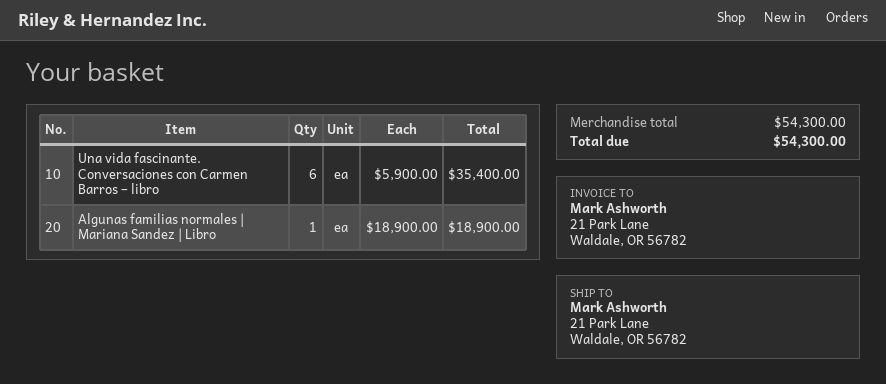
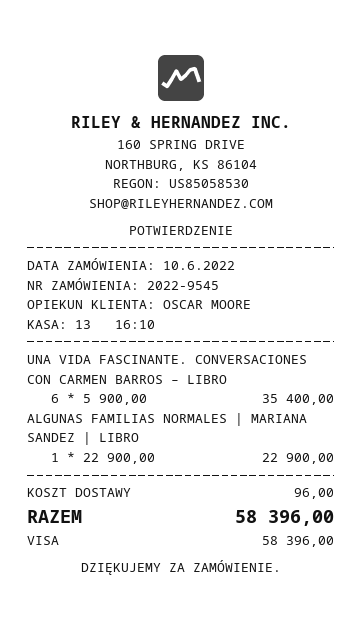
Algunas familias normales | Mariana Sandez | Libro: 1 x 18900.00 = 18900.00 -> 1 x 22900.00 = 22900.00
shipping: none -> 96.00
total: 54300.00 -> 58396.00

